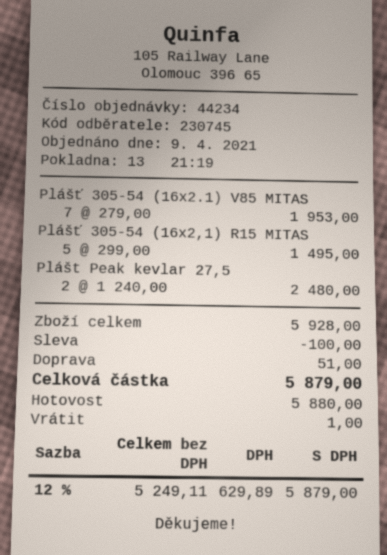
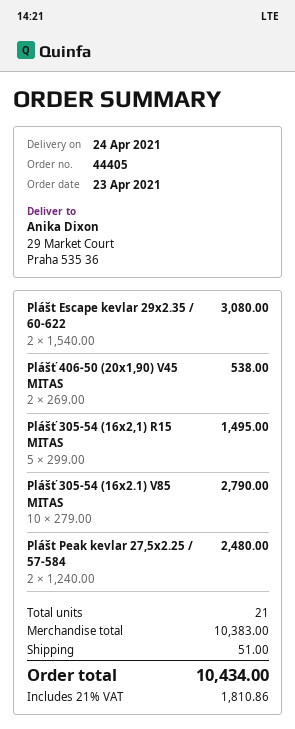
order number: 44234 -> 44405
order date: 2021-04-09 -> 2021-04-23
Plášť 305-54 (16x2.1) V85 MITAS: 7 x 279.00 = 1953.00 -> 10 x 279.00 = 2790.00
Plášt Escape kevlar 29x2.35 / 60-622: none -> 2 x 1540.00 = 3080.00
Plášť 406-50 (20x1,90) V45 MITAS: none -> 2 x 269.00 = 538.00
subtotal: 5928.00 -> 10383.00
discount: 100.00 -> none
tax: 12% = 629.89 -> 21% = 1810.86
total: 5879.00 -> 10434.00

